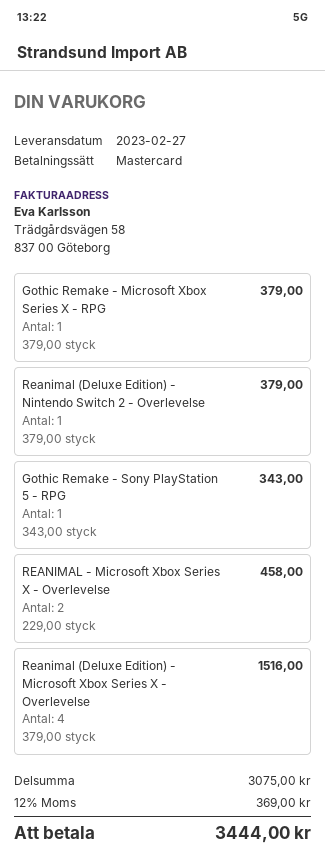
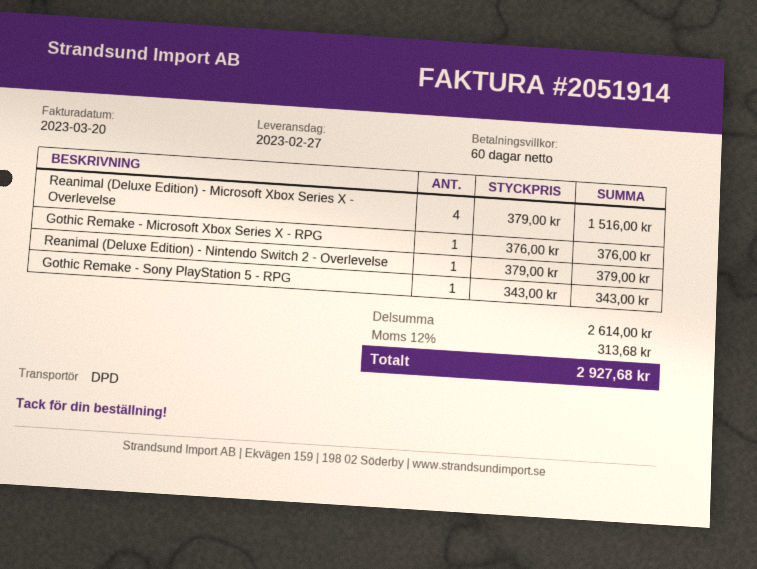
Gothic Remake - Microsoft Xbox Series X - RPG: 1 x 379.00 = 379.00 -> 1 x 376.00 = 376.00
REANIMAL - Microsoft Xbox Series X - Overlevelse: 2 x 229.00 = 458.00 -> none
subtotal: 3075.00 -> 2614.00
tax: 12% = 369.00 -> 12% = 313.68
total: 3444.00 -> 2927.68

